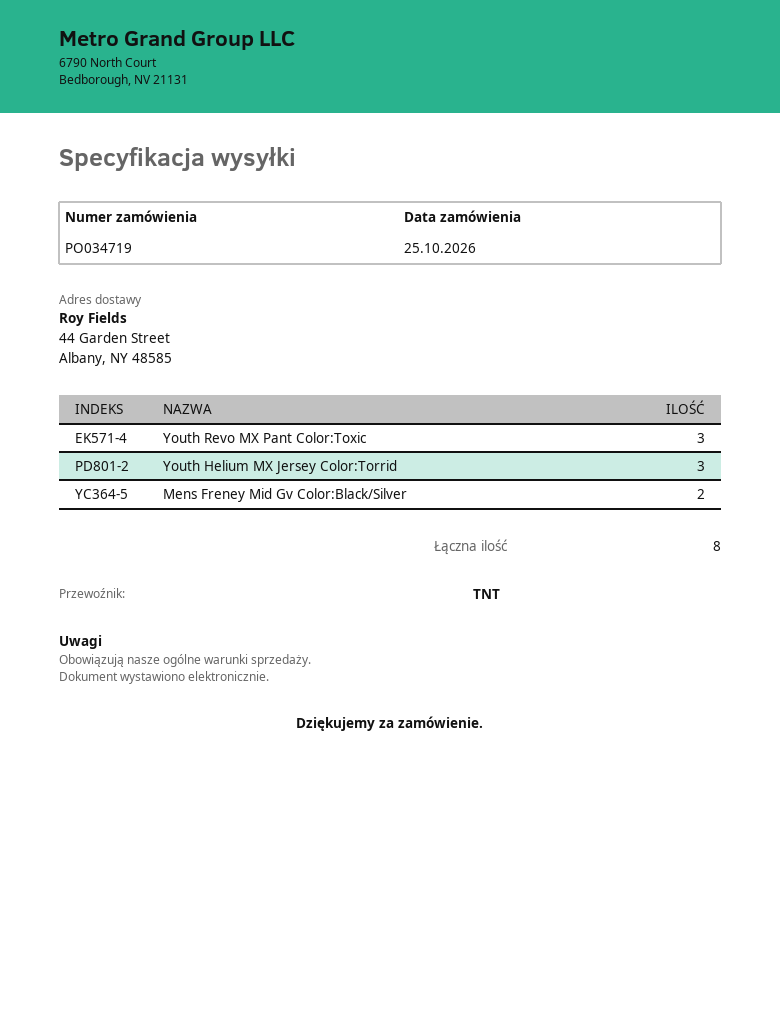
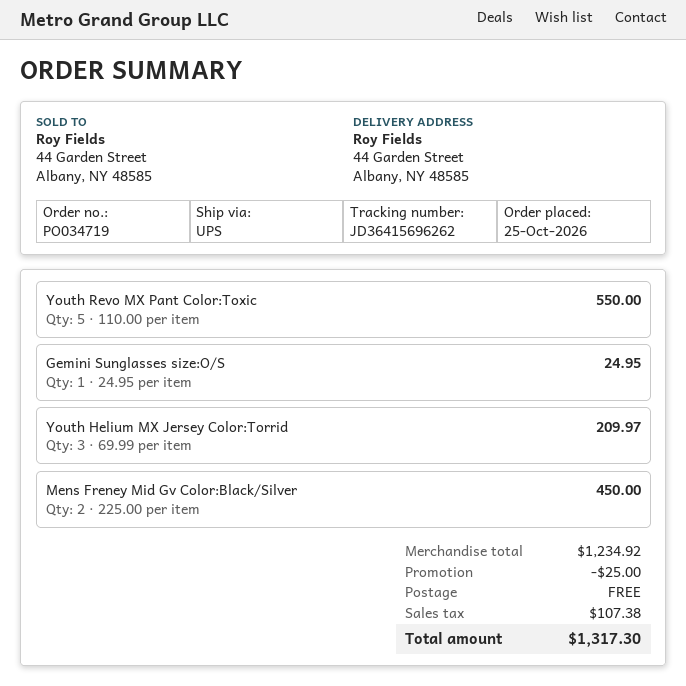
shipping method: TNT -> UPS
Youth Revo MX Pant Color:Toxic: 3 -> 5
Gemini Sunglasses size:O/S: none -> 1

